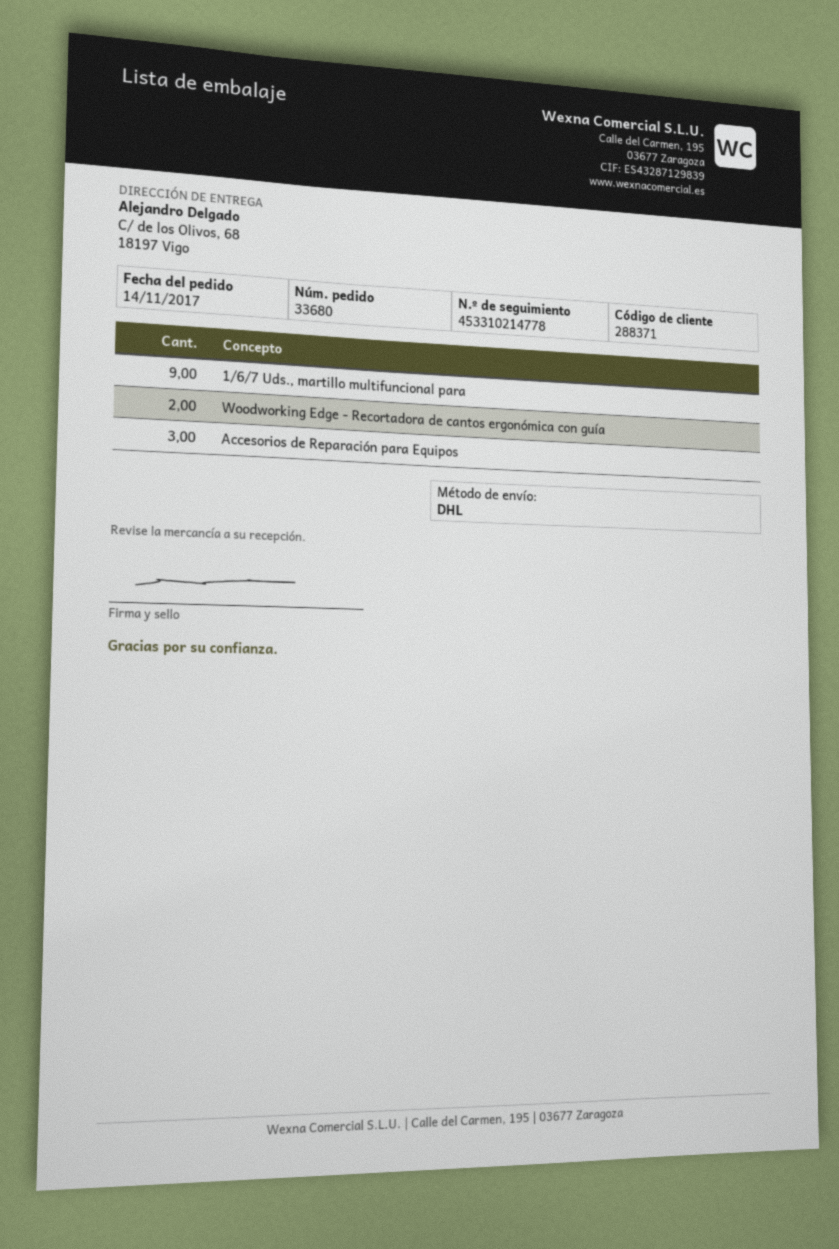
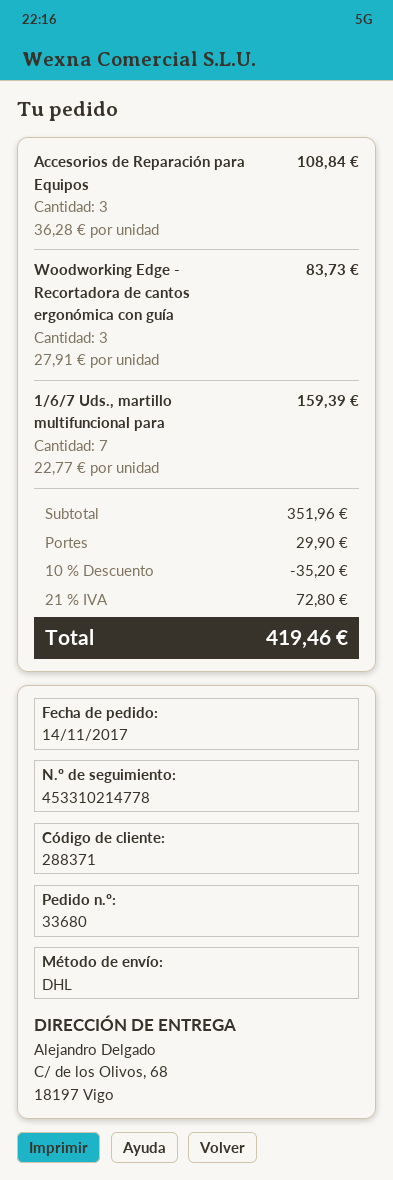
1/6/7 Uds., martillo multifuncional para: 9 -> 7
Woodworking Edge - Recortadora de cantos ergonómica con guía: 2 -> 3

